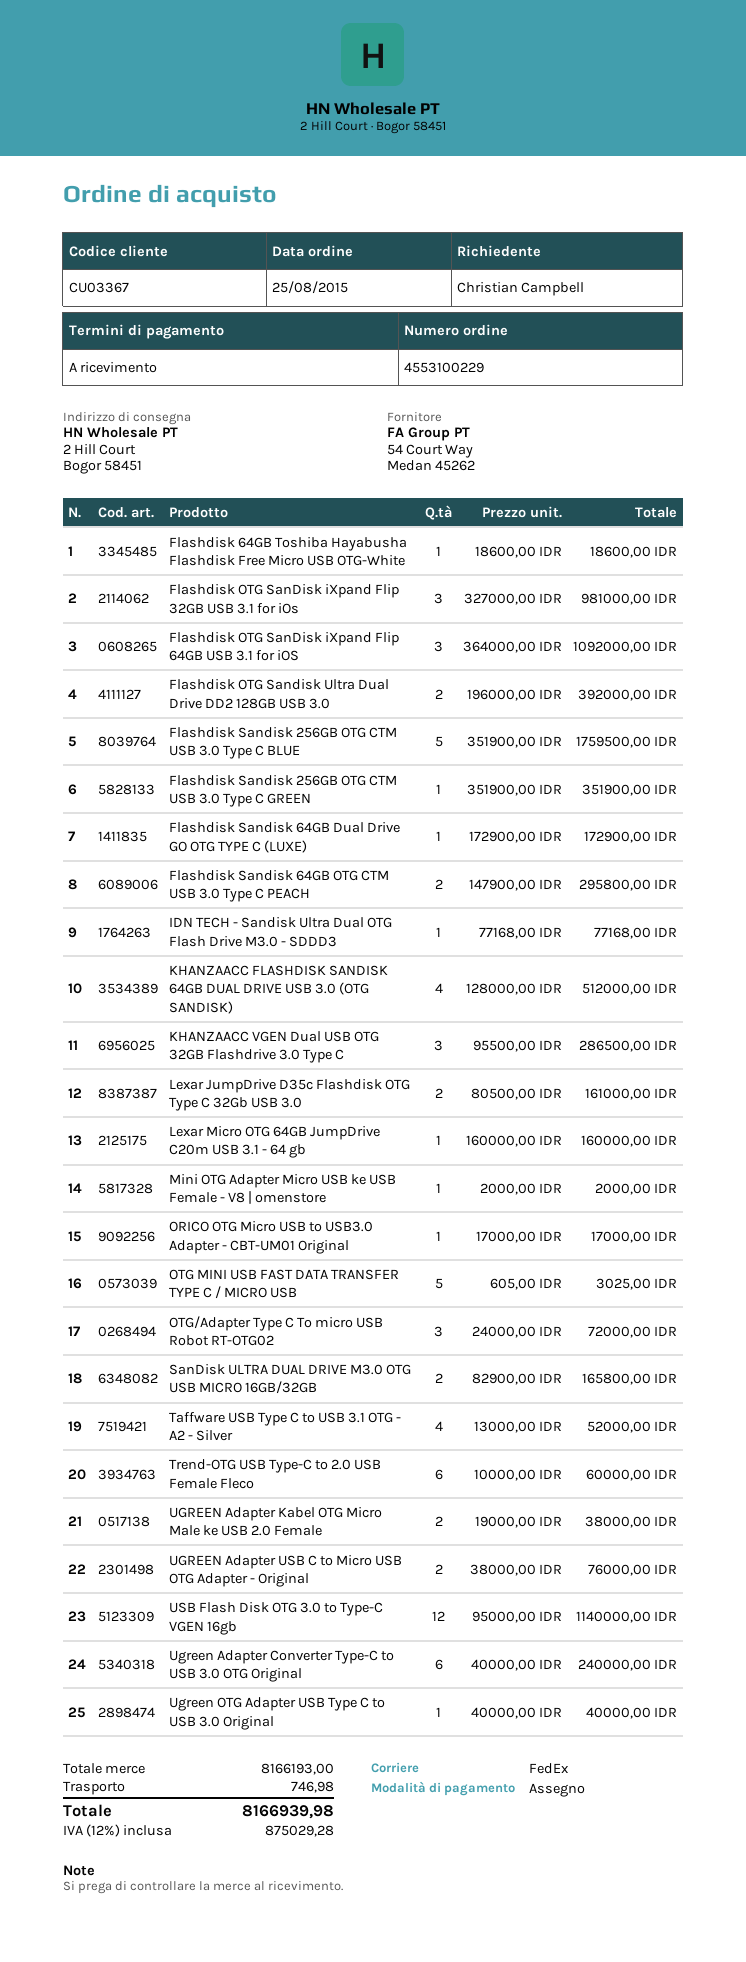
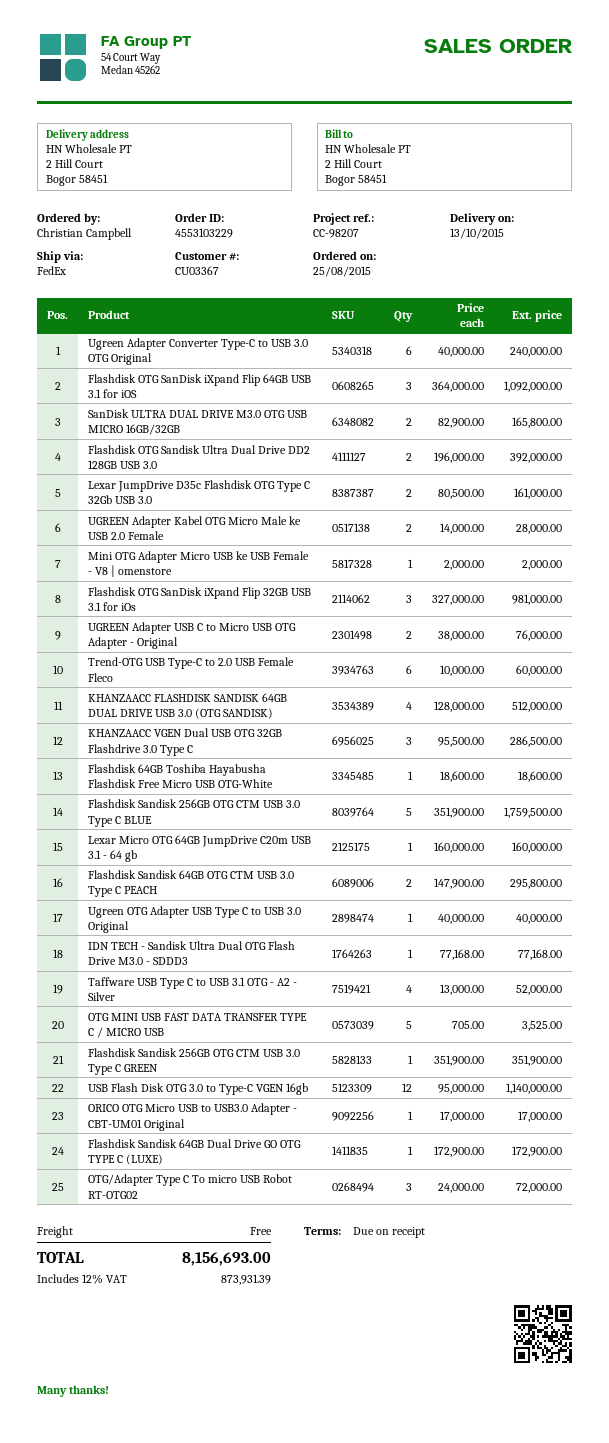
order number: 4553100229 -> 4553103229
OTG MINI USB FAST DATA TRANSFER TYPE C / MICRO USB: 5 x 605.00 = 3025.00 -> 5 x 705.00 = 3525.00
UGREEN Adapter Kabel OTG Micro Male ke USB 2.0 Female: 2 x 19000.00 = 38000.00 -> 2 x 14000.00 = 28000.00
shipping: 746.98 -> 0.00
tax: 12% = 875029.28 -> 12% = 873931.39
total: 8166939.98 -> 8156693.00

